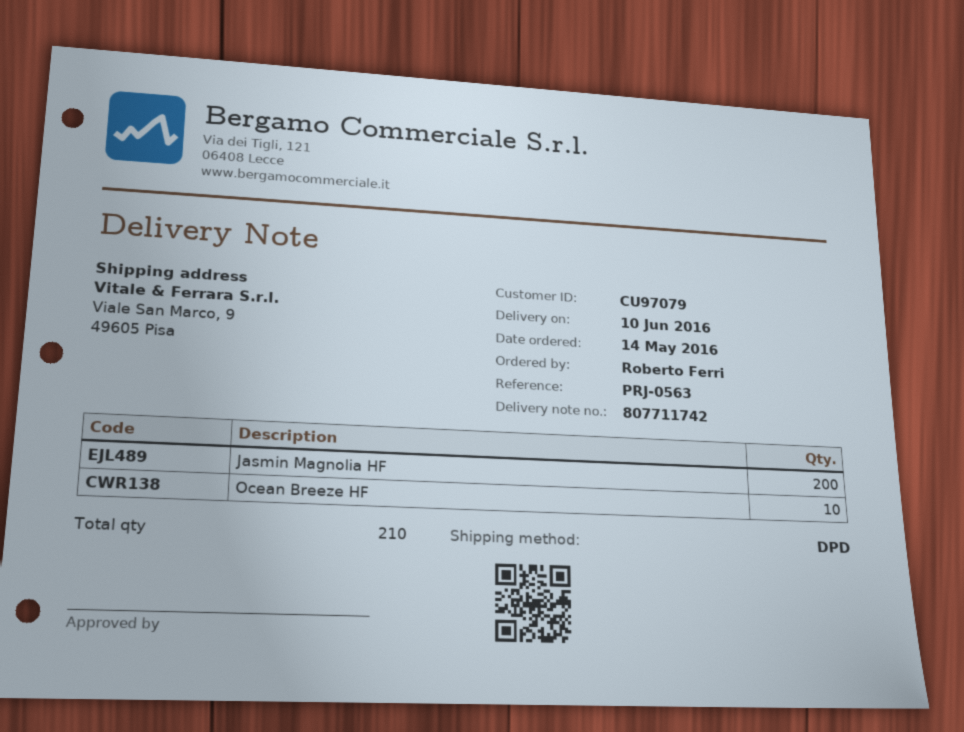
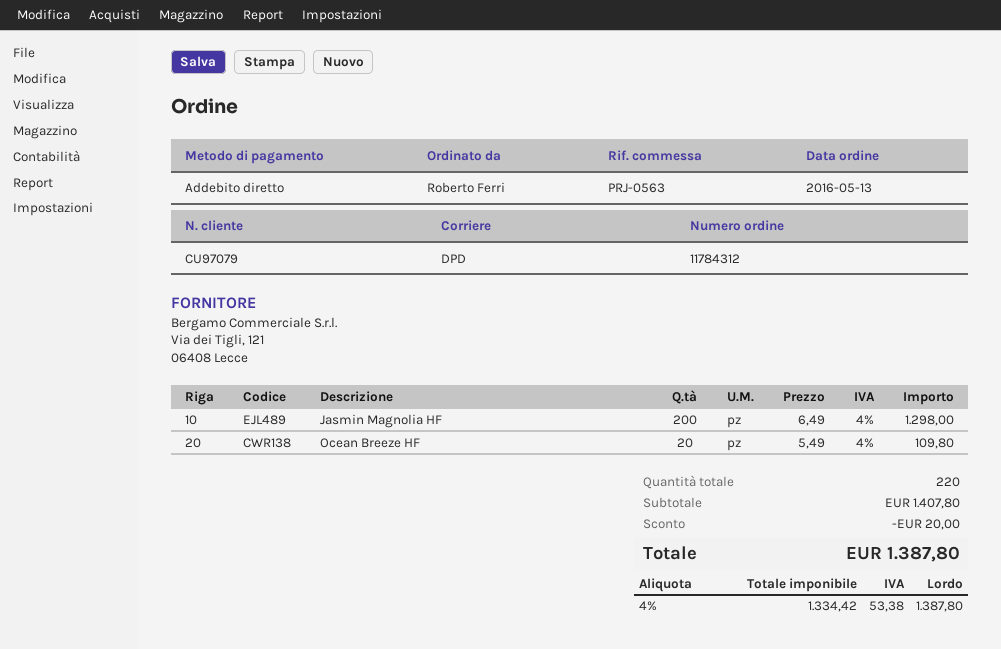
order date: 2016-05-14 -> 2016-05-13
Ocean Breeze HF: 10 -> 20
total quantity: 210 -> 220

